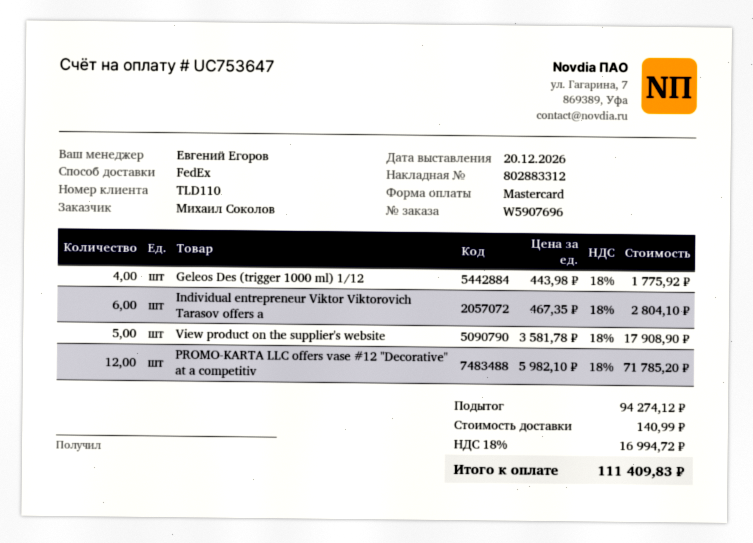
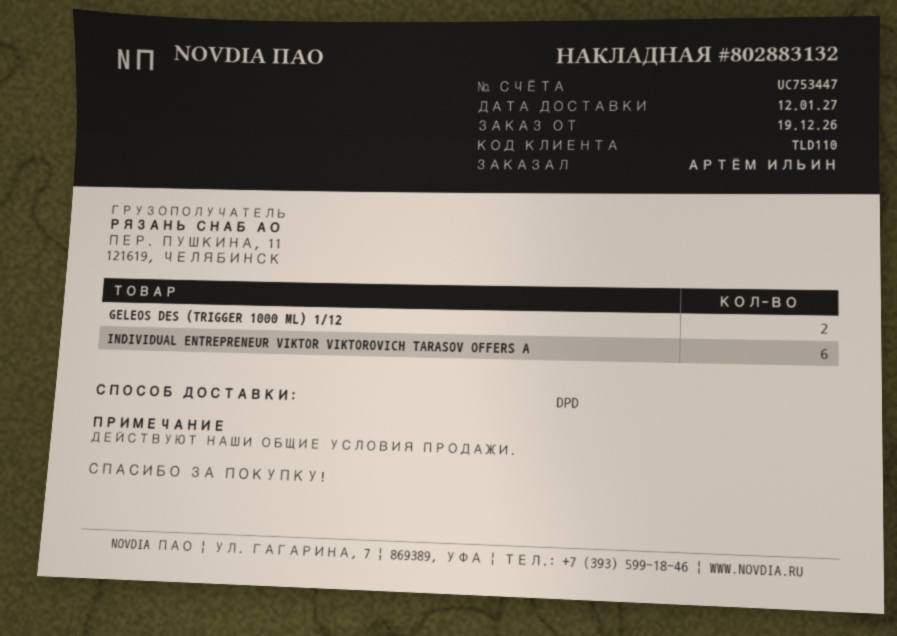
delivery note number: 802883312 -> 802883132
invoice number: UC753647 -> UC753447
ordered by: Михаил Соколов -> АРТЁМ ИЛЬИН
shipping method: FedEx -> DPD
Geleos Des (trigger 1000 ml) 1/12: 4 -> 2
View product on the supplier's website: 5 -> none
PROMO-KARTA LLC offers vase #12 "Decorative" at a competitiv: 12 -> none

